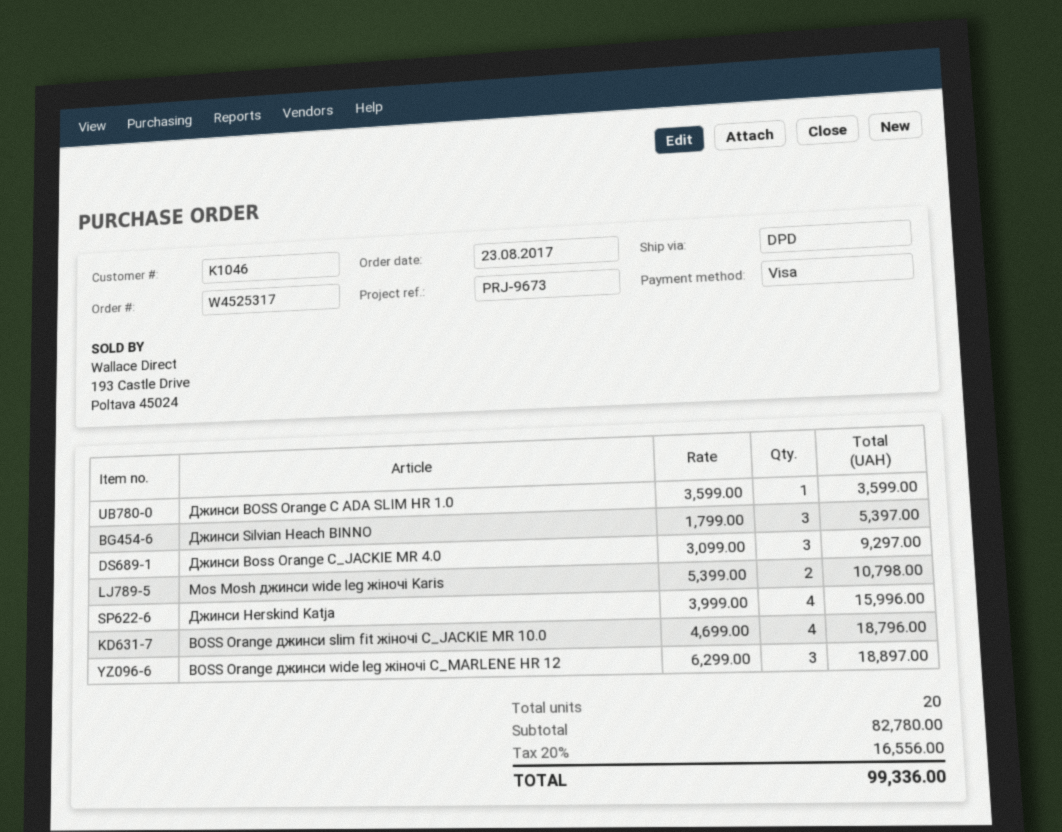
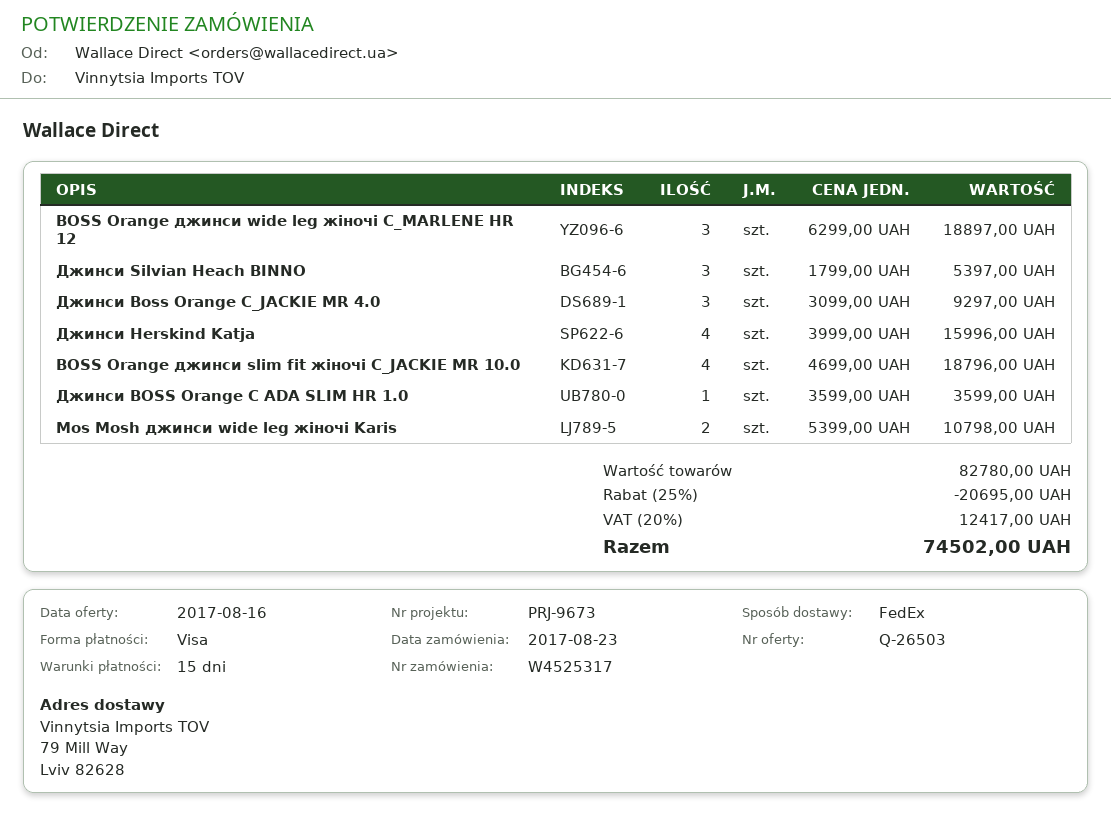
shipping method: DPD -> FedEx
discount: none -> 25% = 20695.00
tax: 20% = 16556.00 -> 20% = 12417.00
total: 99336.00 -> 74502.00

